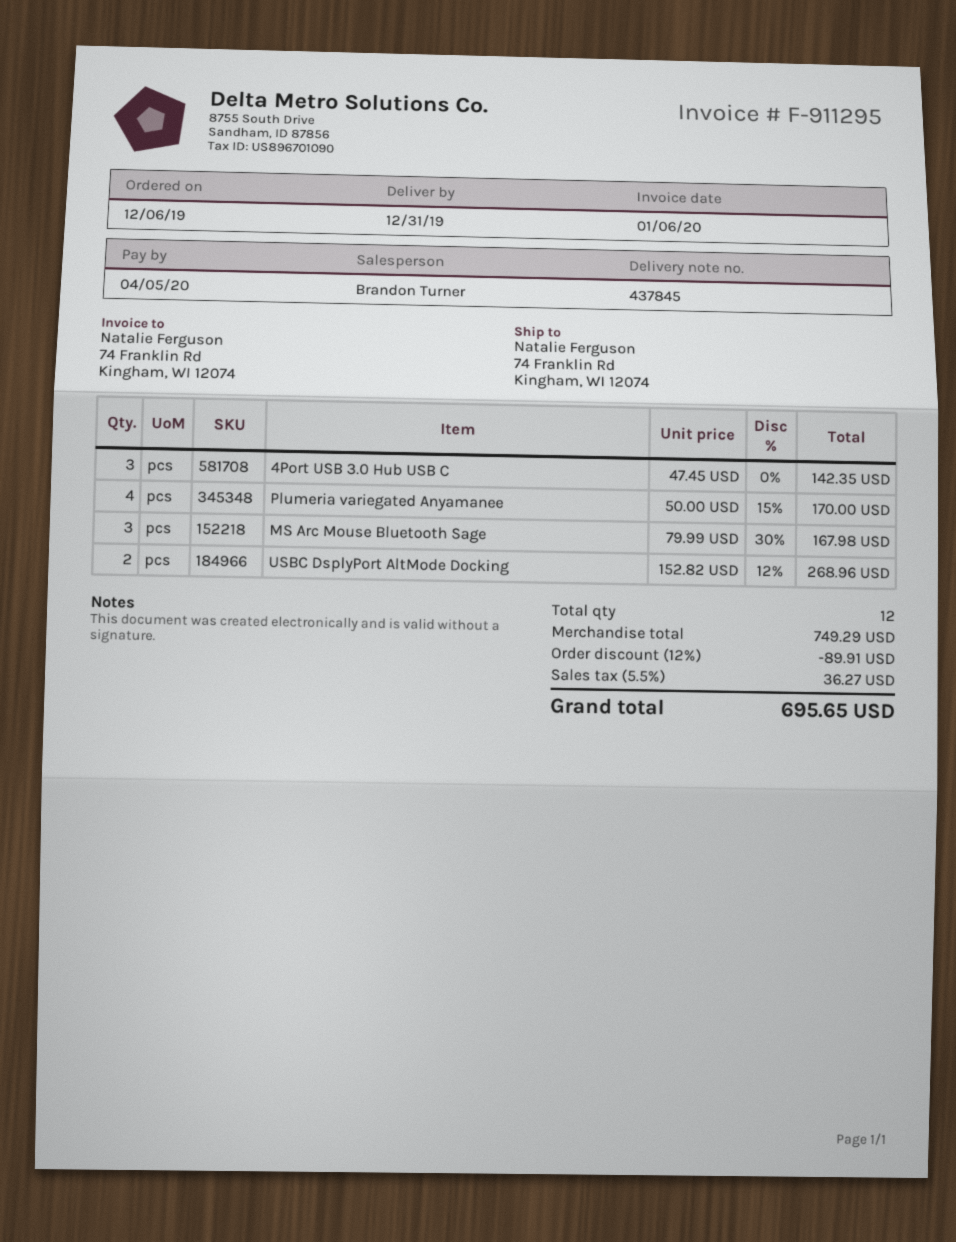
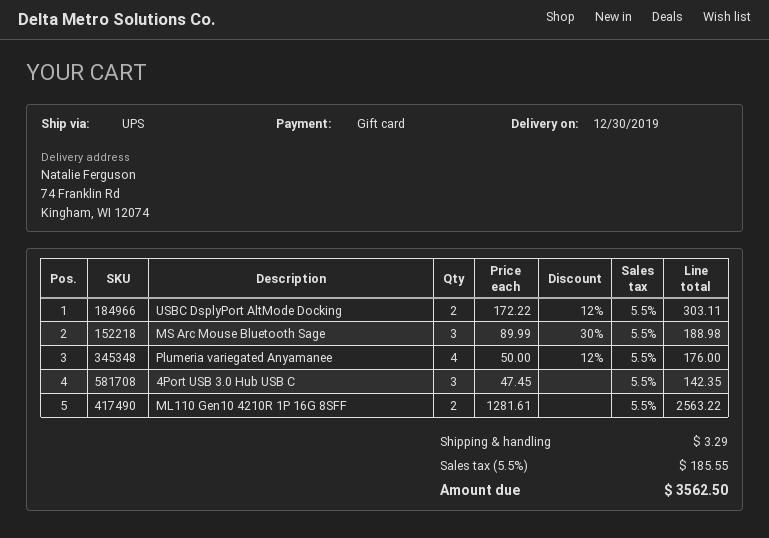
delivery date: 2019-12-31 -> 2019-12-30
Plumeria variegated Anyamanee: 4 x 50.00 - 15% = 170.00 -> 4 x 50.00 - 12% = 176.00
MS Arc Mouse Bluetooth Sage: 3 x 79.99 - 30% = 167.98 -> 3 x 89.99 - 30% = 188.98
USBC DsplyPort AltMode Docking: 2 x 152.82 - 12% = 268.96 -> 2 x 172.22 - 12% = 303.11
ML110 Gen10 4210R 1P 16G 8SFF: none -> 2 x 1281.61 = 2563.22
discount: 12% = 89.91 -> none
shipping: none -> 3.29
tax: 5.5% = 36.27 -> 5.5% = 185.55
total: 695.65 -> 3562.50

